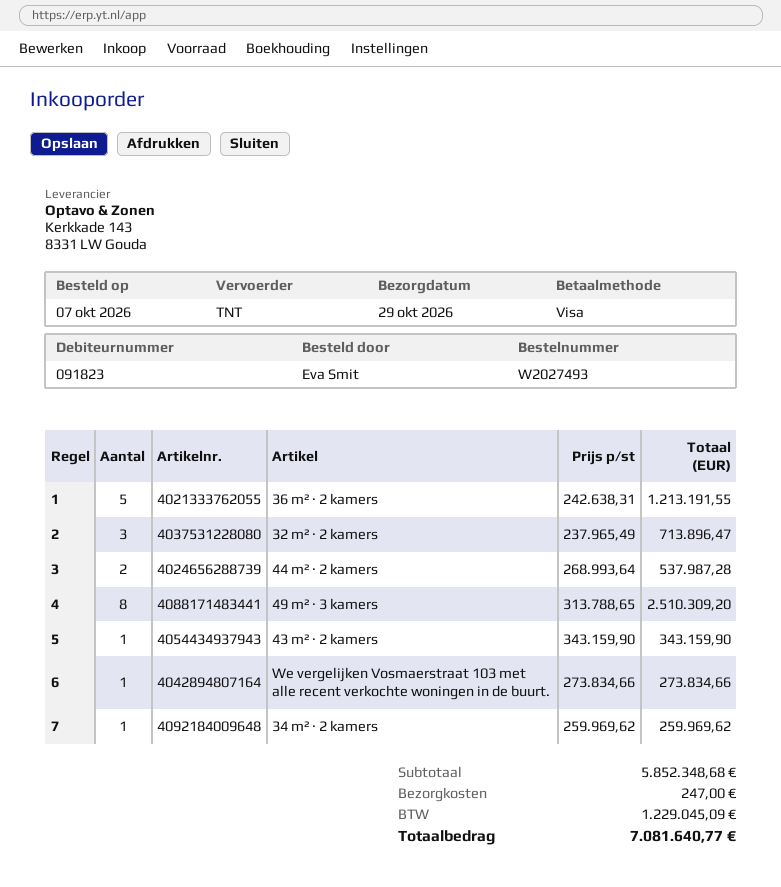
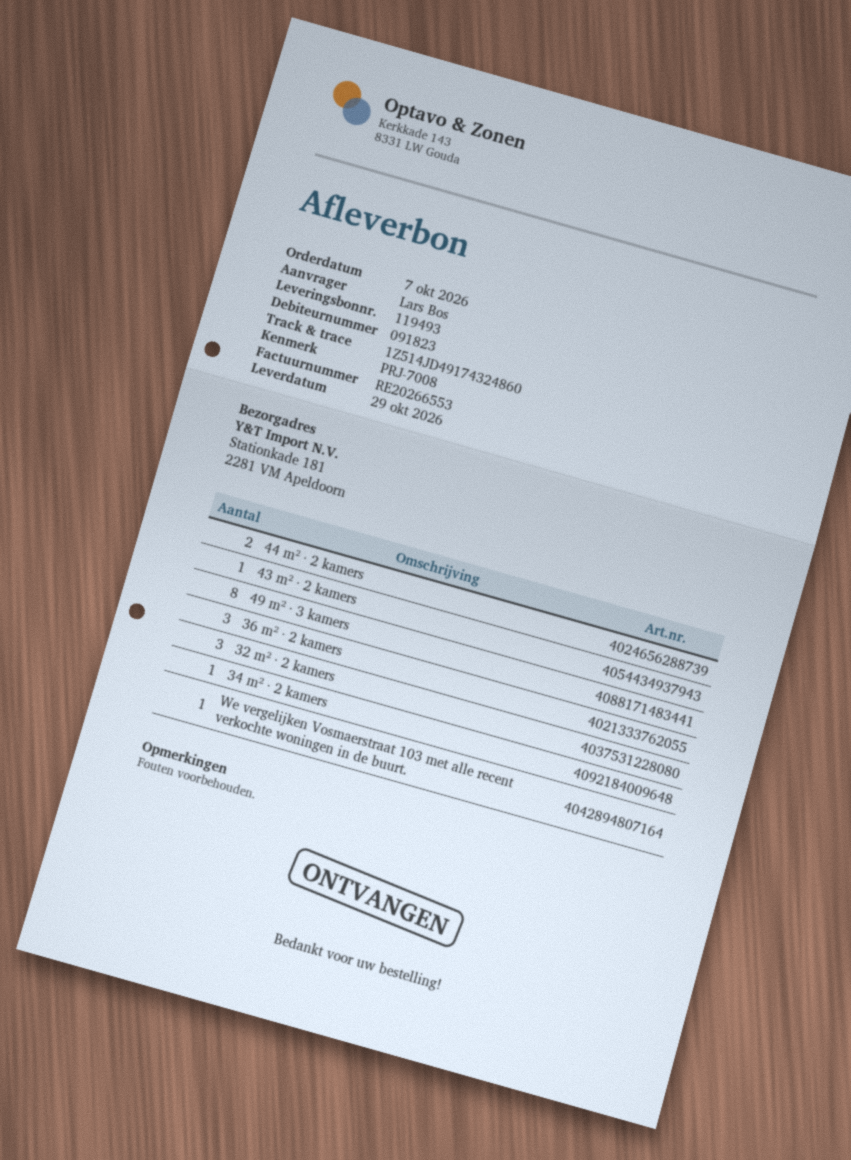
ordered by: Eva Smit -> Lars Bos
36 m² · 2 kamers: 5 -> 3

